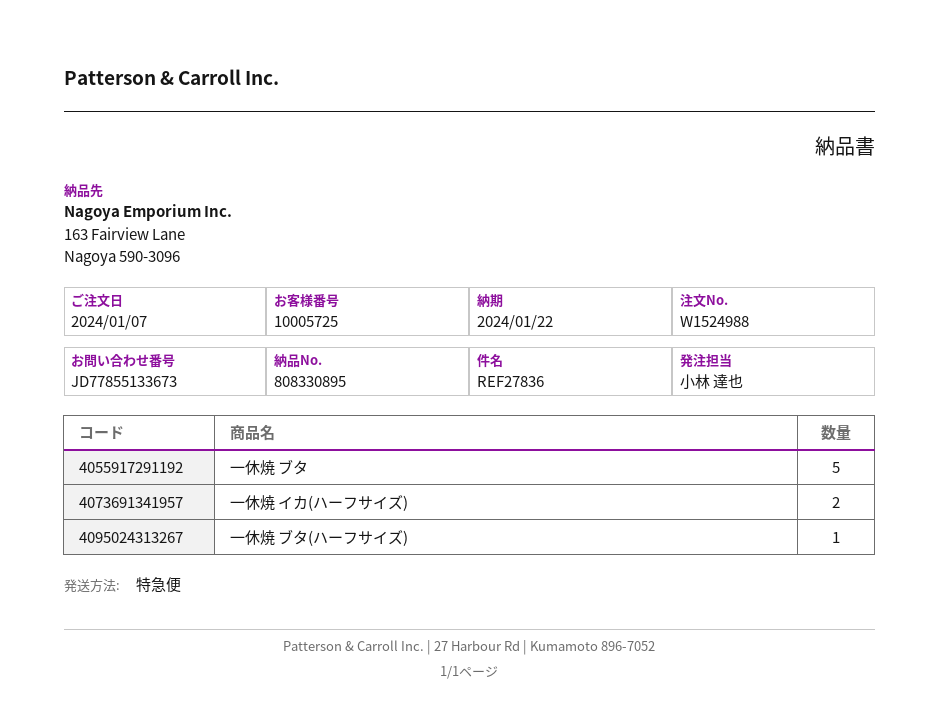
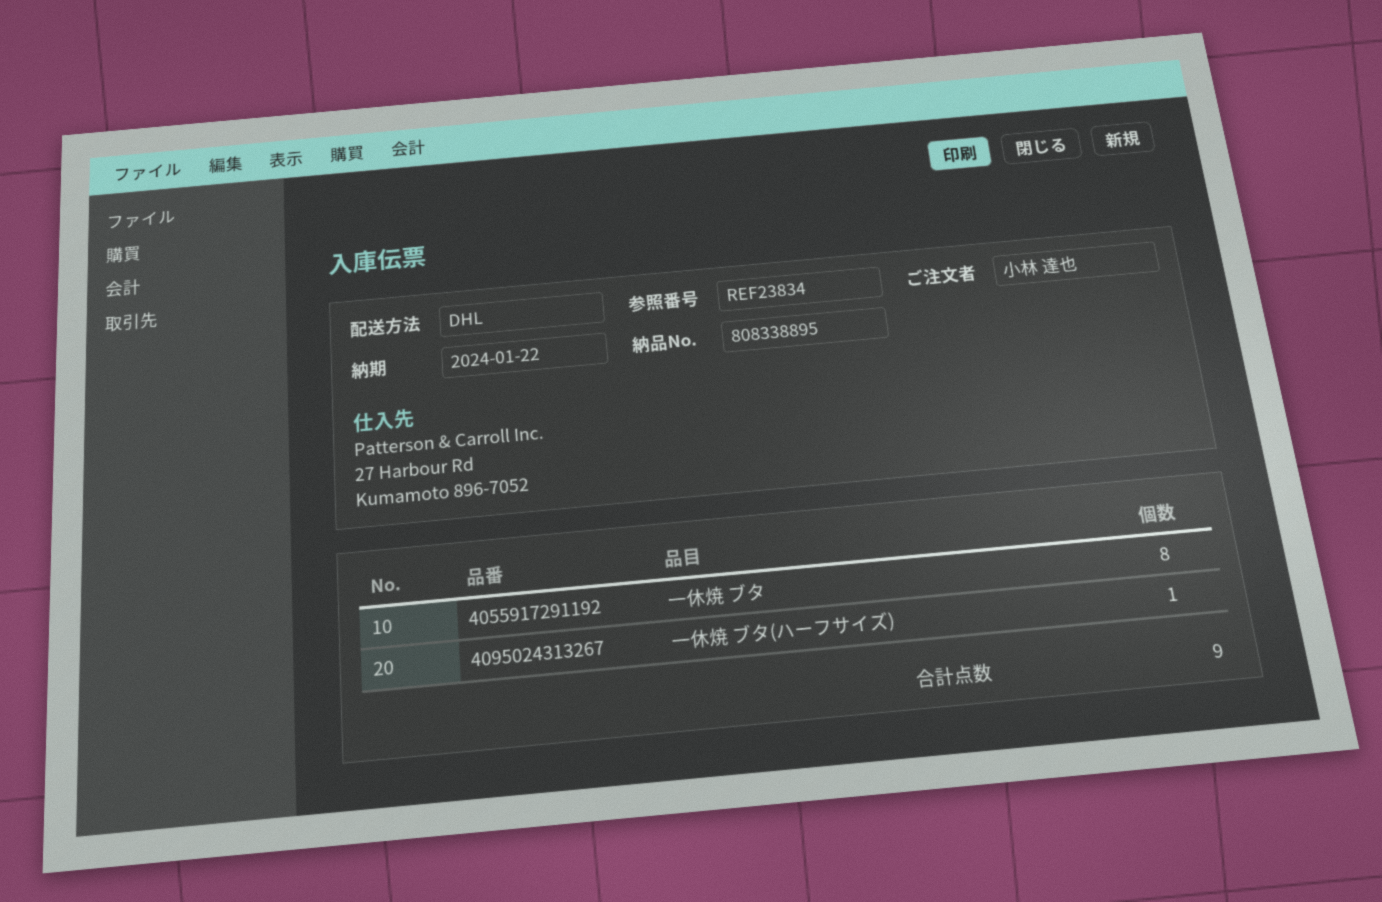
delivery note number: 808330895 -> 808338895
reference: REF27836 -> REF23834
shipping method: express -> DHL
一休焼 ブタ: 5 -> 8
一休焼 イカ(ハーフサイズ): 2 -> none

